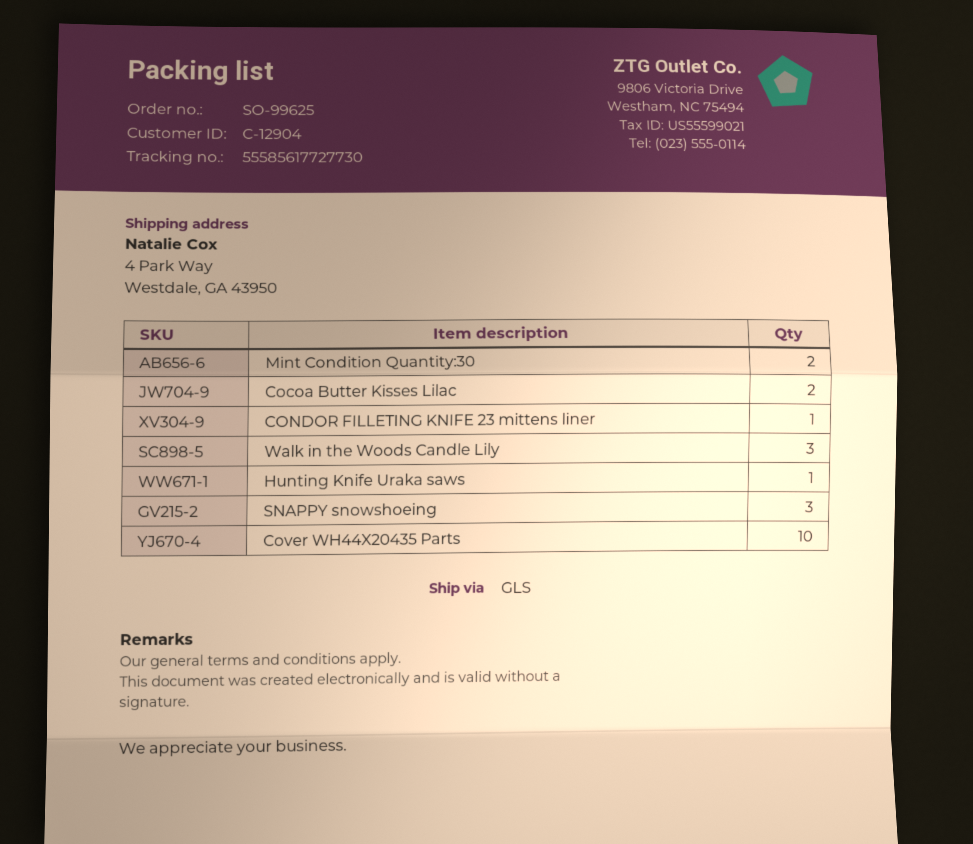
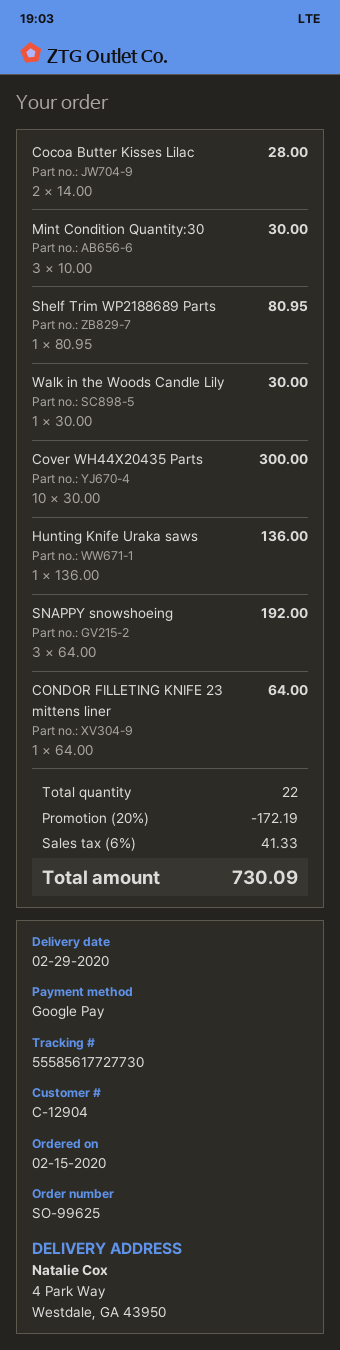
Mint Condition Quantity:30: 2 -> 3
Walk in the Woods Candle Lily: 3 -> 1
Shelf Trim WP2188689 Parts: none -> 1

